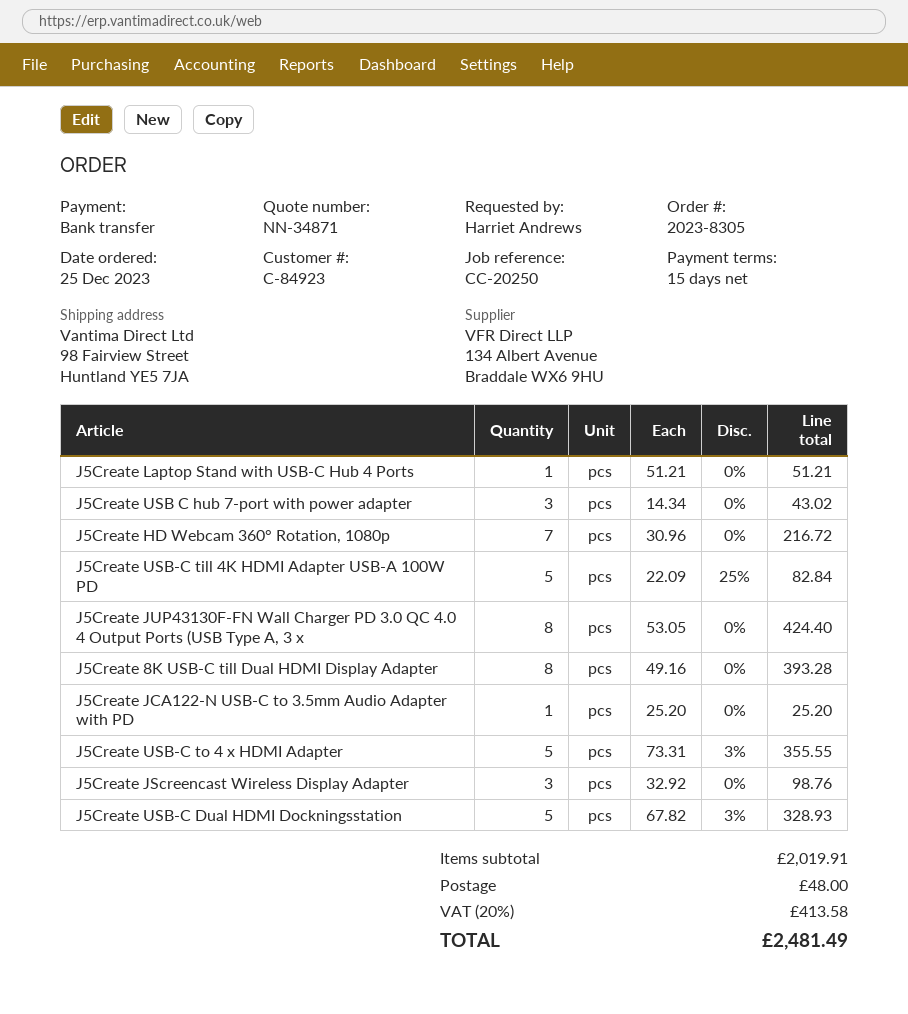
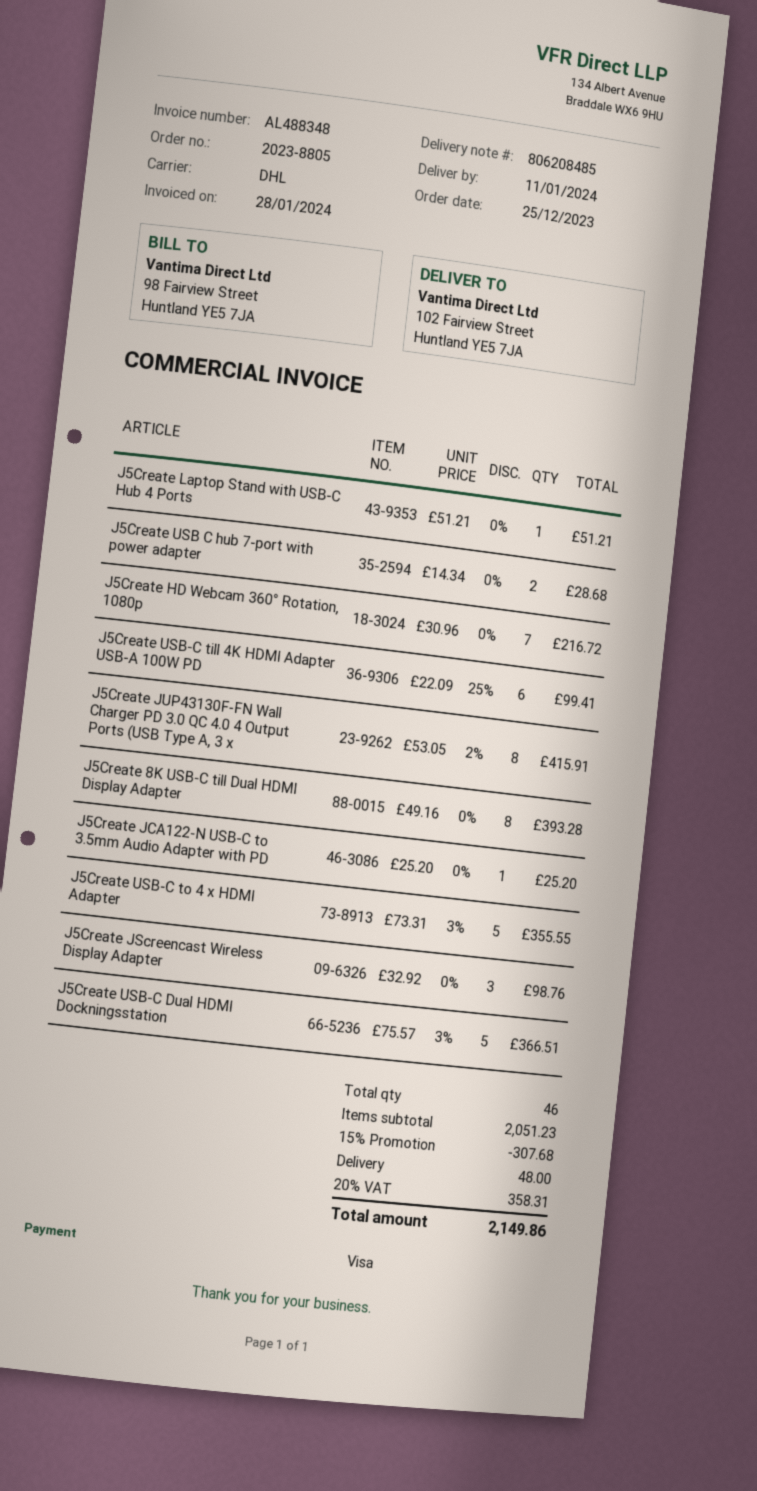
order number: 2023-8305 -> 2023-8805
payment method: bank transfer -> Visa
ship to: 98 Fairview Street, Huntland YE5 7JA -> 102 Fairview Street, Huntland YE5 7JA
J5Create USB C hub 7-port with power adapter: 3 x 14.34 = 43.02 -> 2 x 14.34 = 28.68
J5Create USB-C till 4K HDMI Adapter USB-A 100W PD: 5 x 22.09 - 25% = 82.84 -> 6 x 22.09 - 25% = 99.41
J5Create JUP43130F-FN Wall Charger PD 3.0 QC 4.0 4 Output Ports (USB Type A, 3 x: 8 x 53.05 = 424.40 -> 8 x 53.05 - 2% = 415.91
J5Create USB-C Dual HDMI Dockningsstation: 5 x 67.82 - 3% = 328.93 -> 5 x 75.57 - 3% = 366.51
subtotal: 2019.91 -> 2051.23
discount: none -> 15% = 307.68
tax: 20% = 413.58 -> 20% = 358.31
total: 2481.49 -> 2149.86

